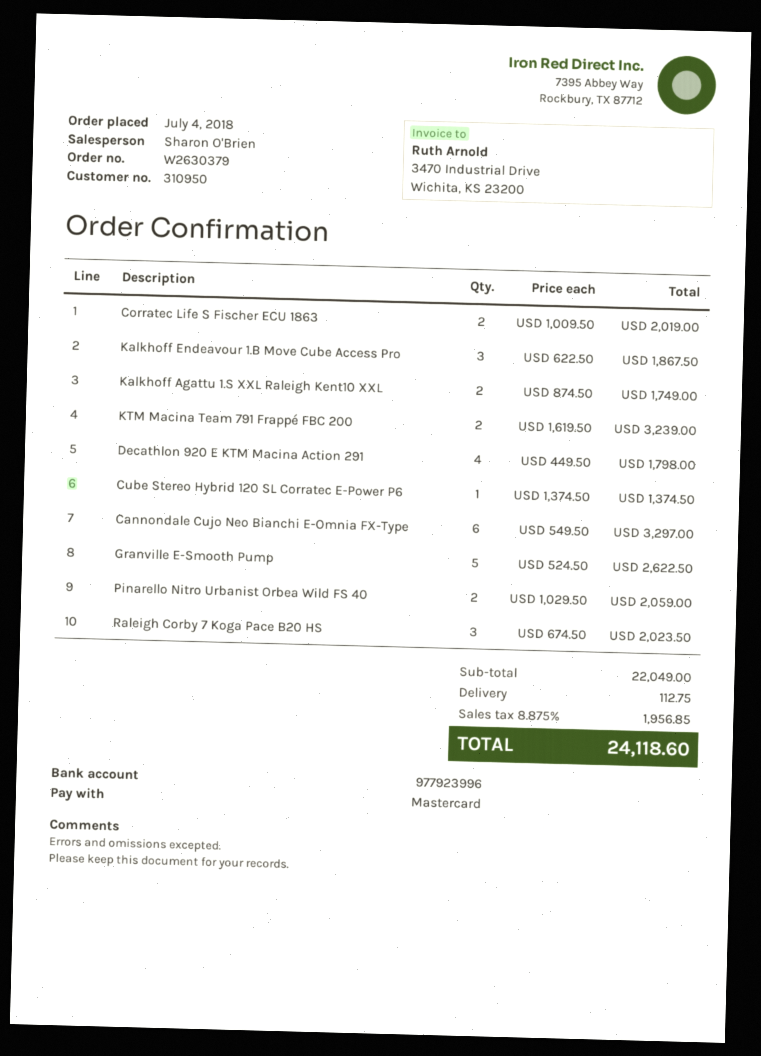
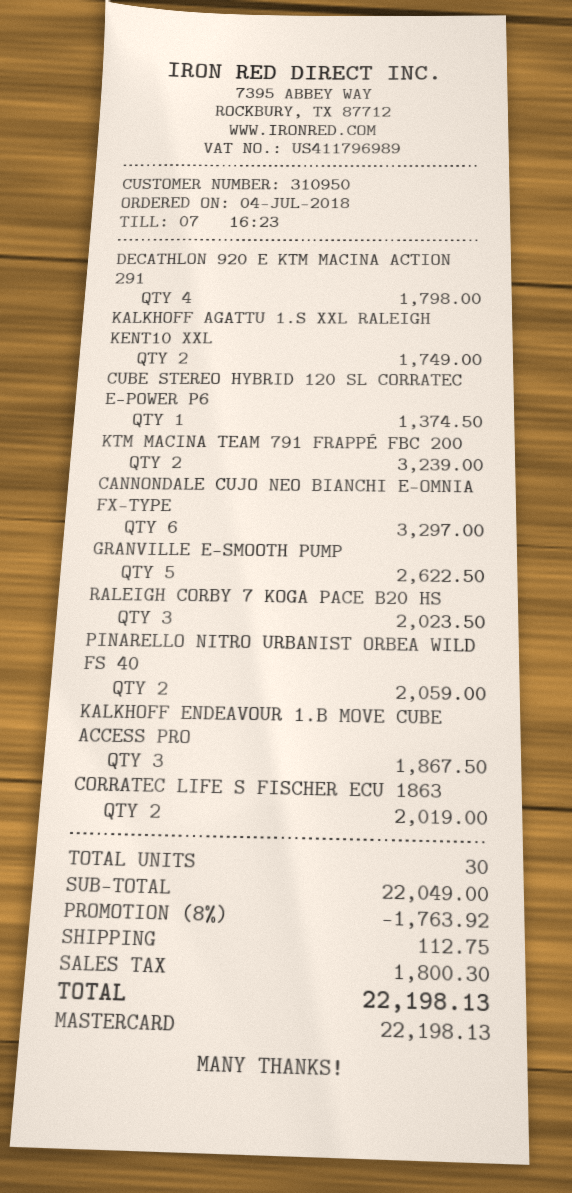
discount: none -> 8% = 1763.92
tax: 1956.85 -> 1800.30
total: 24118.60 -> 22198.13

